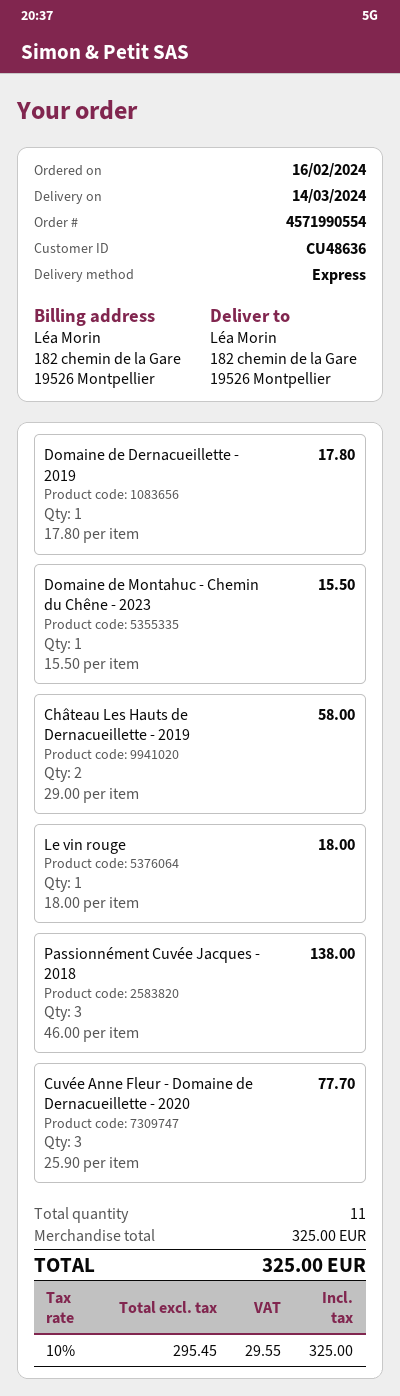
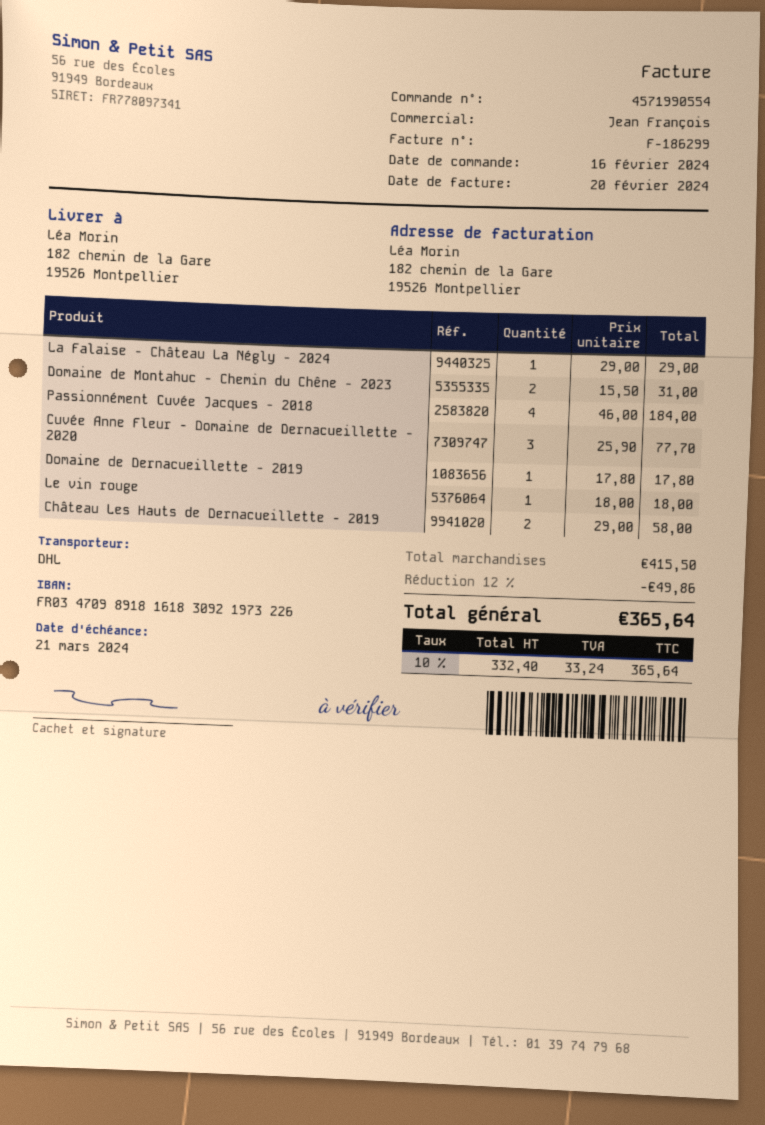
shipping method: express -> DHL
Domaine de Montahuc - Chemin du Chêne - 2023: 1 x 15.50 = 15.50 -> 2 x 15.50 = 31.00
Passionnément Cuvée Jacques - 2018: 3 x 46.00 = 138.00 -> 4 x 46.00 = 184.00
La Falaise - Château La Négly - 2024: none -> 1 x 29.00 = 29.00
subtotal: 325.00 -> 415.50
discount: none -> 12% = 49.86
net: 295.45 -> 332.40
tax: 10% = 29.55 -> 10% = 33.24
total: 325.00 -> 365.64

